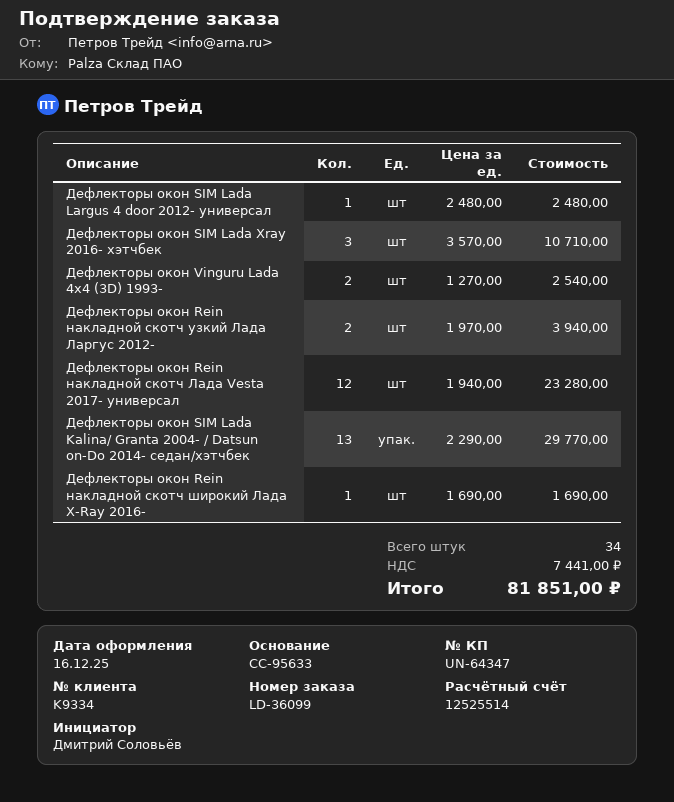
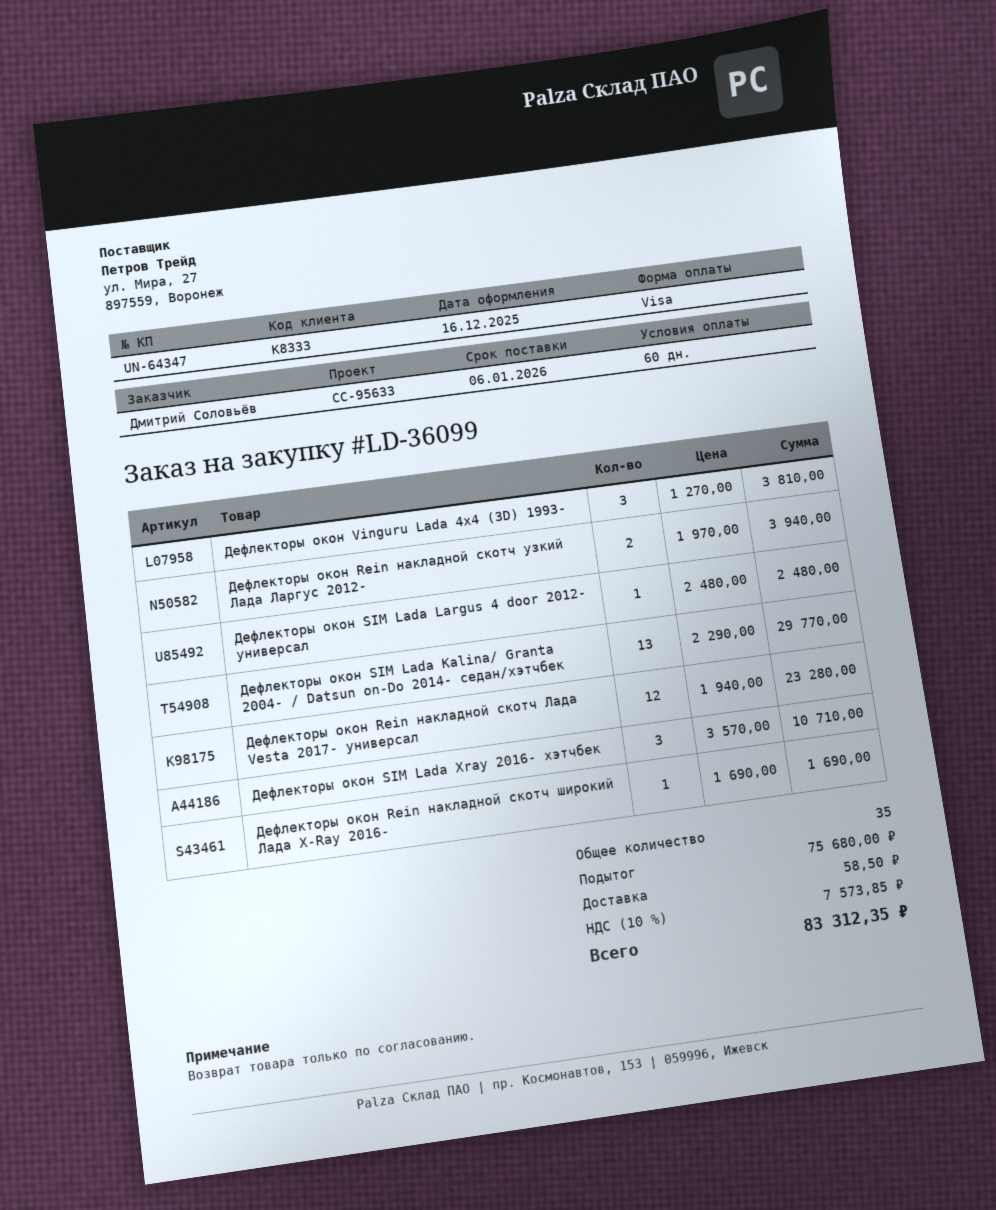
customer number: K9334 -> K8333
Дефлекторы окон Vinguru Lada 4x4 (3D) 1993-: 2 x 1270.00 = 2540.00 -> 3 x 1270.00 = 3810.00
total quantity: 34 -> 35
shipping: none -> 58.50
tax: 7441.00 -> 7573.85
total: 81851.00 -> 83312.35

